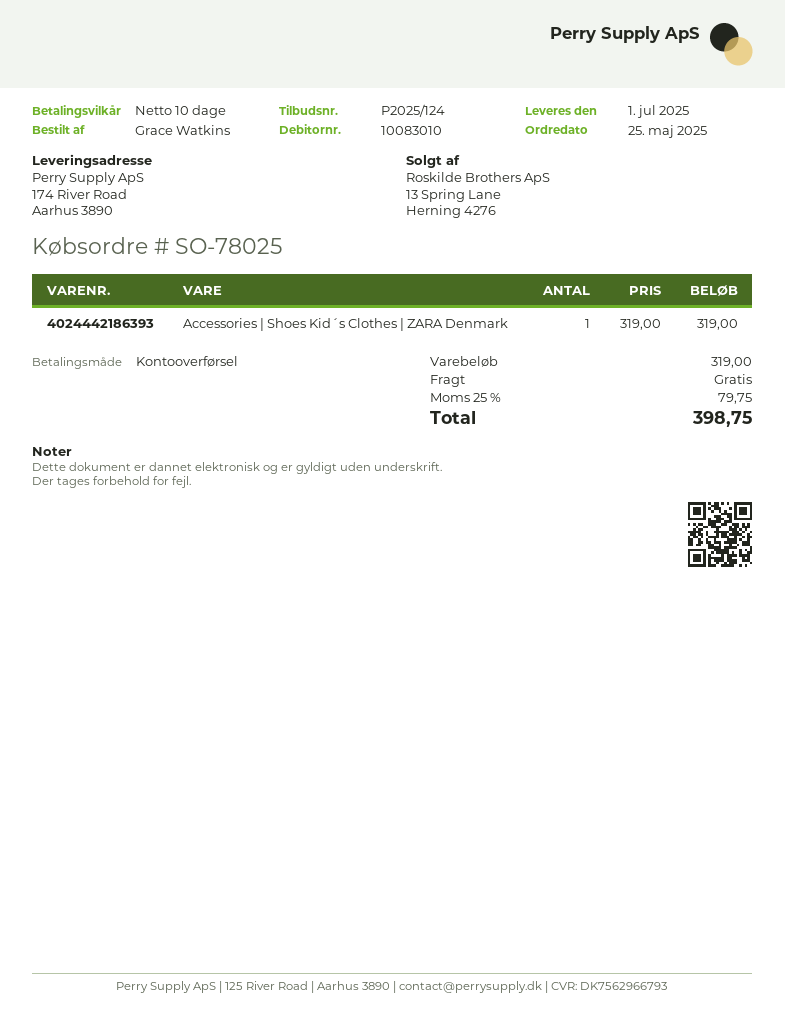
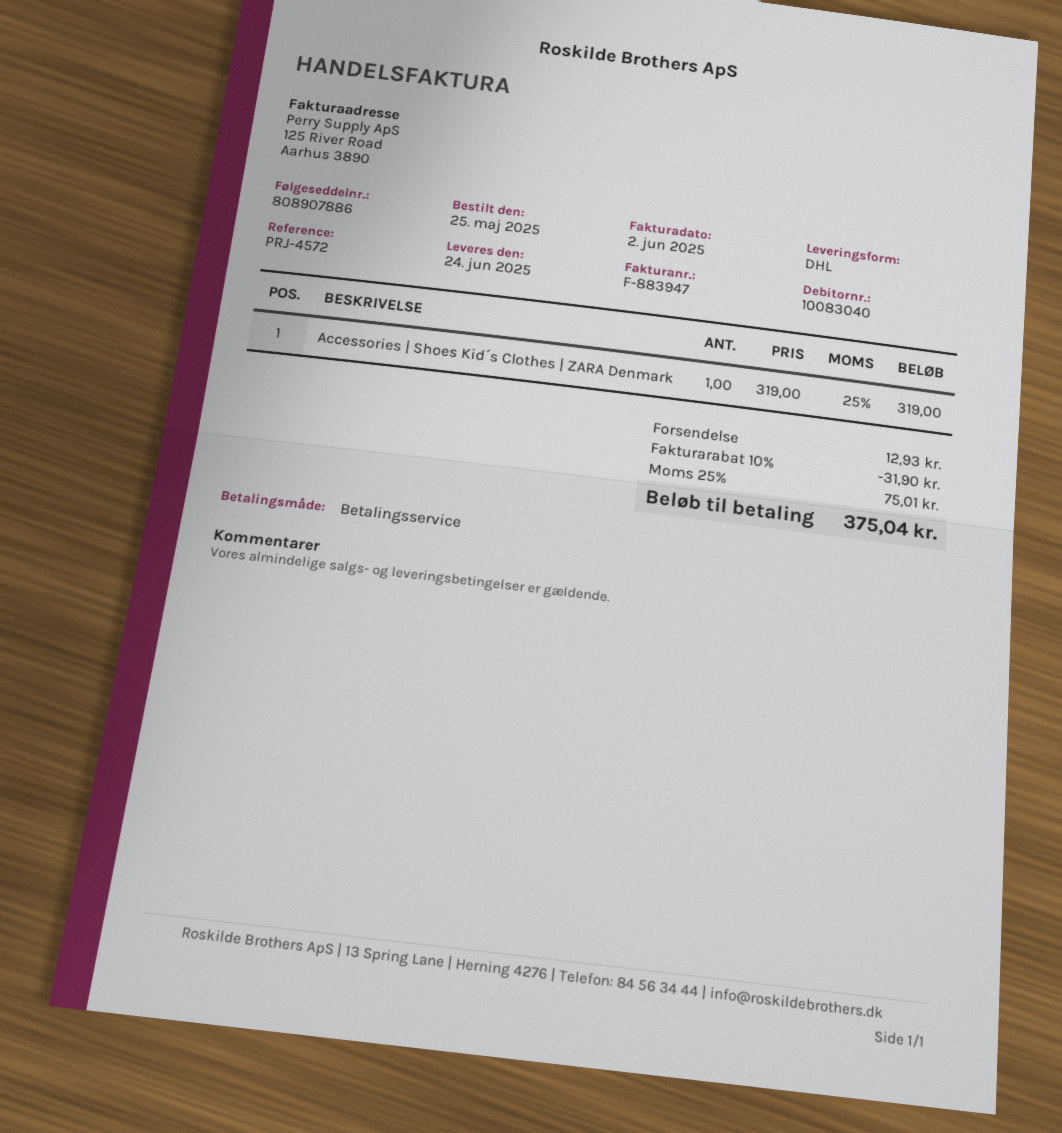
delivery date: 2025-07-01 -> 2025-06-24
customer number: 10083010 -> 10083040
payment method: bank transfer -> direct debit
discount: none -> 10% = 31.90
shipping: 0.00 -> 12.93
tax: 25% = 79.75 -> 25% = 75.01
total: 398.75 -> 375.04

